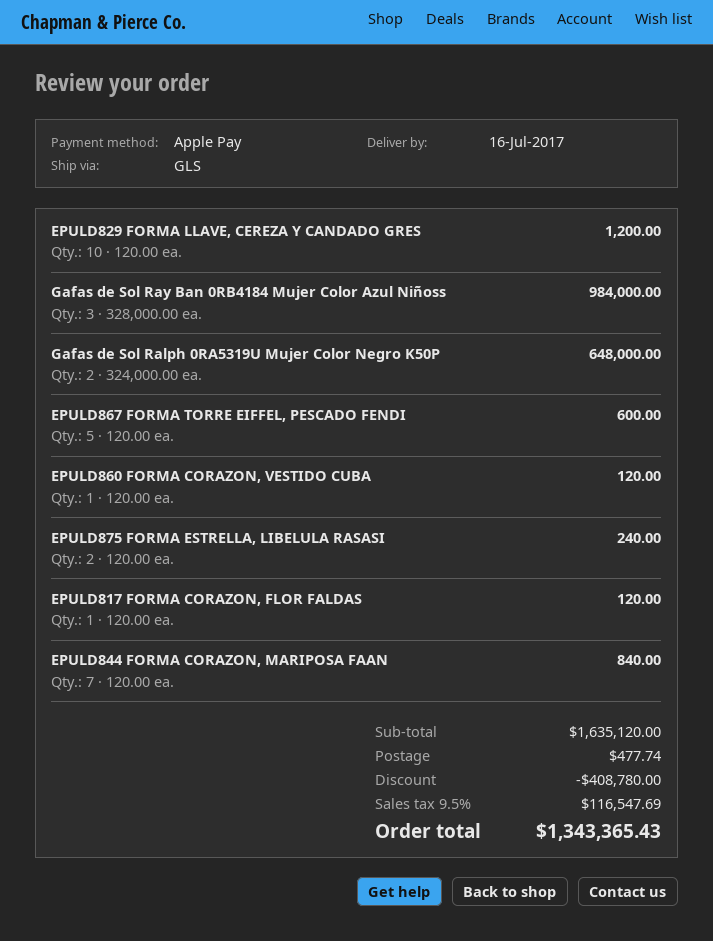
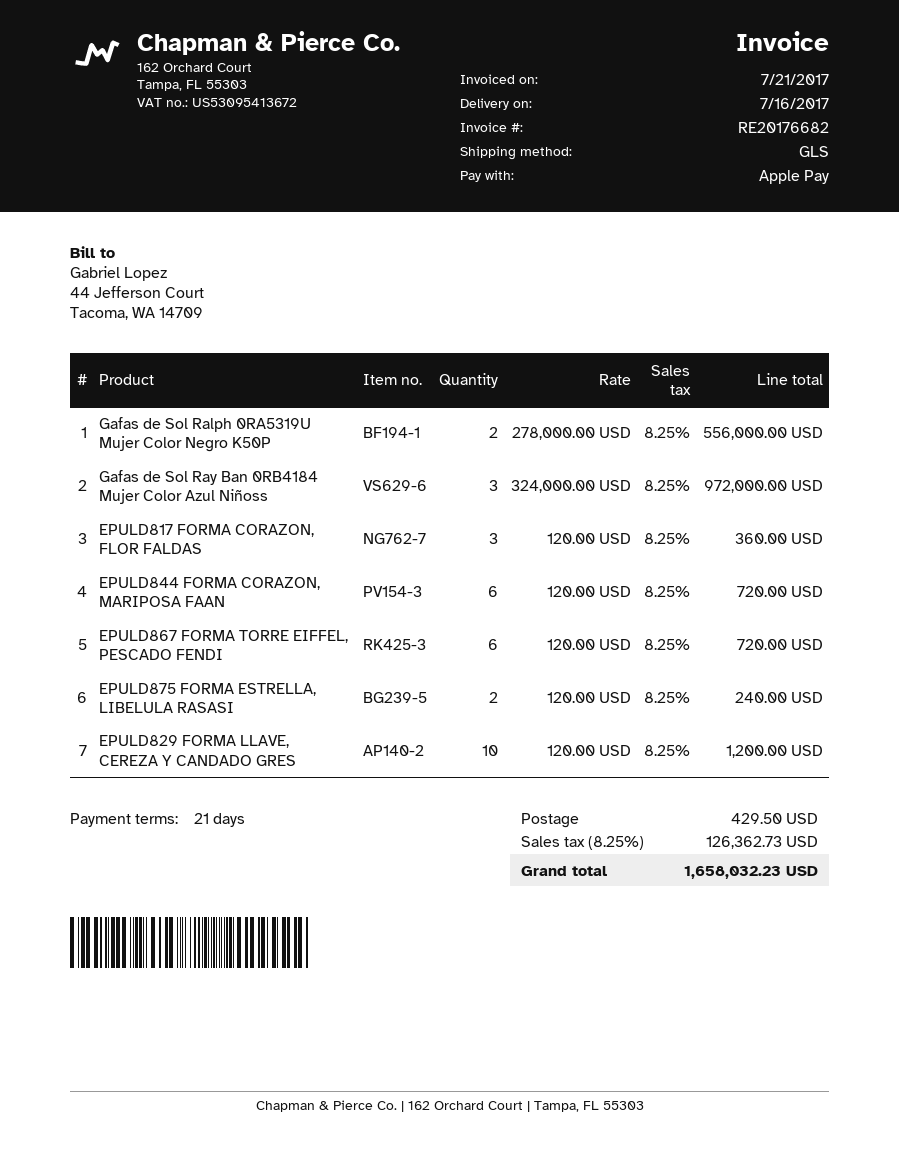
Gafas de Sol Ray Ban 0RB4184 Mujer Color Azul Niñoss: 3 x 328000.00 = 984000.00 -> 3 x 324000.00 = 972000.00
Gafas de Sol Ralph 0RA5319U Mujer Color Negro K50P: 2 x 324000.00 = 648000.00 -> 2 x 278000.00 = 556000.00
EPULD867 FORMA TORRE EIFFEL, PESCADO FENDI: 5 x 120.00 = 600.00 -> 6 x 120.00 = 720.00
EPULD860 FORMA CORAZON, VESTIDO CUBA: 1 x 120.00 = 120.00 -> none
EPULD817 FORMA CORAZON, FLOR FALDAS: 1 x 120.00 = 120.00 -> 3 x 120.00 = 360.00
EPULD844 FORMA CORAZON, MARIPOSA FAAN: 7 x 120.00 = 840.00 -> 6 x 120.00 = 720.00
discount: 408780.00 -> none
shipping: 477.74 -> 429.50
tax: 9.5% = 116547.69 -> 8.25% = 126362.73
total: 1343365.43 -> 1658032.23

